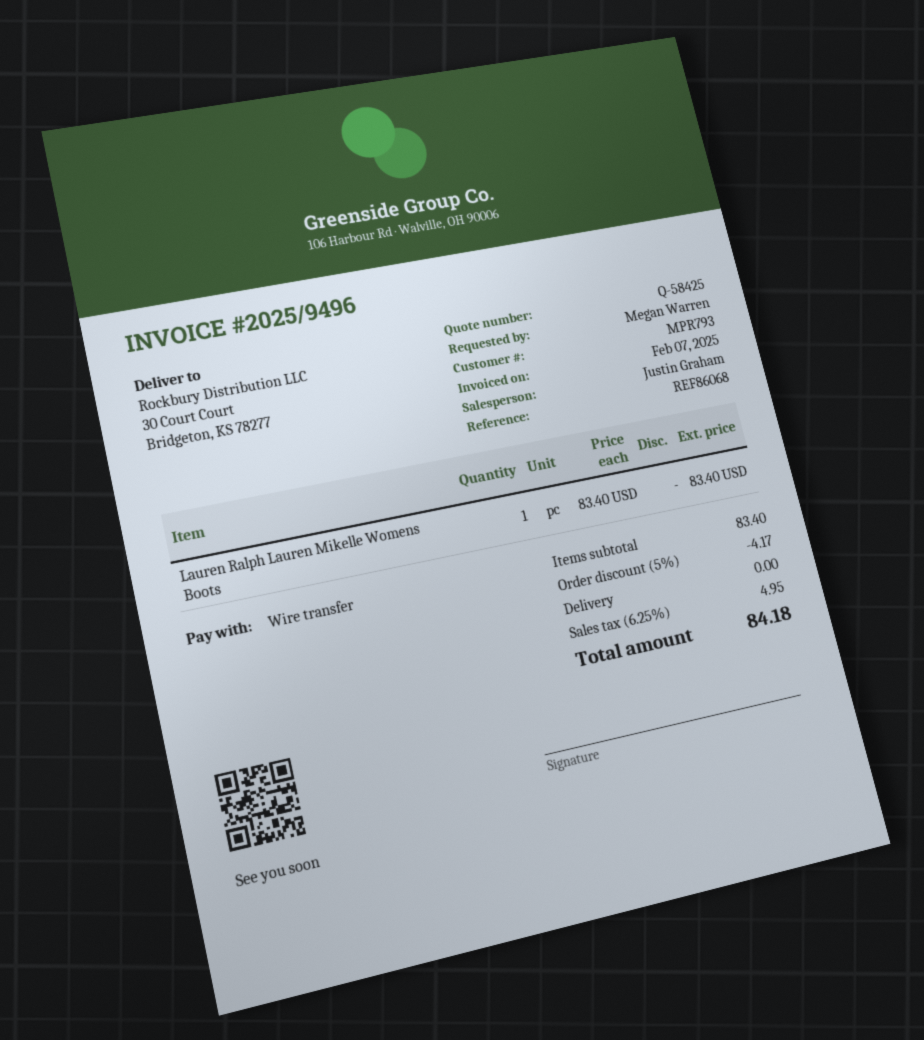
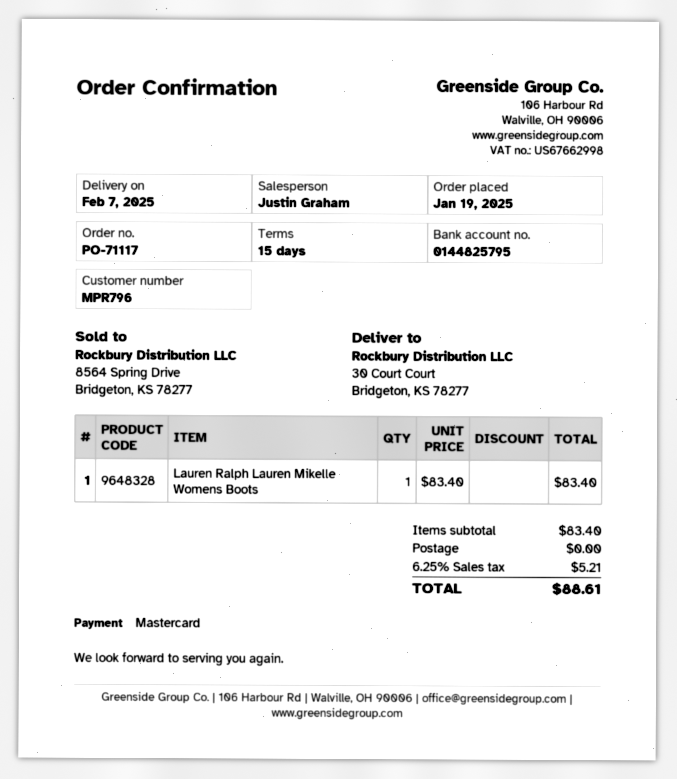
customer number: MPR793 -> MPR796
payment method: bank transfer -> Mastercard
discount: 5% = 4.17 -> none
tax: 6.25% = 4.95 -> 6.25% = 5.21
total: 84.18 -> 88.61

